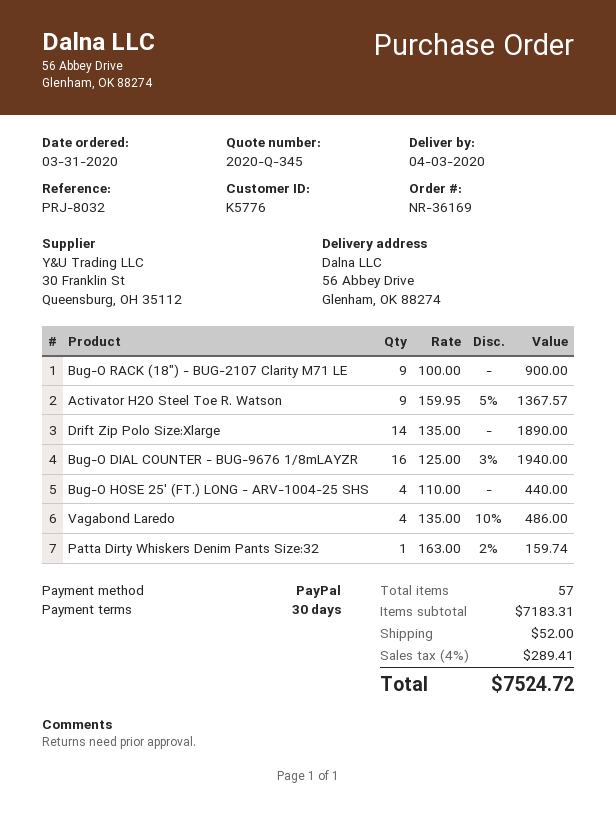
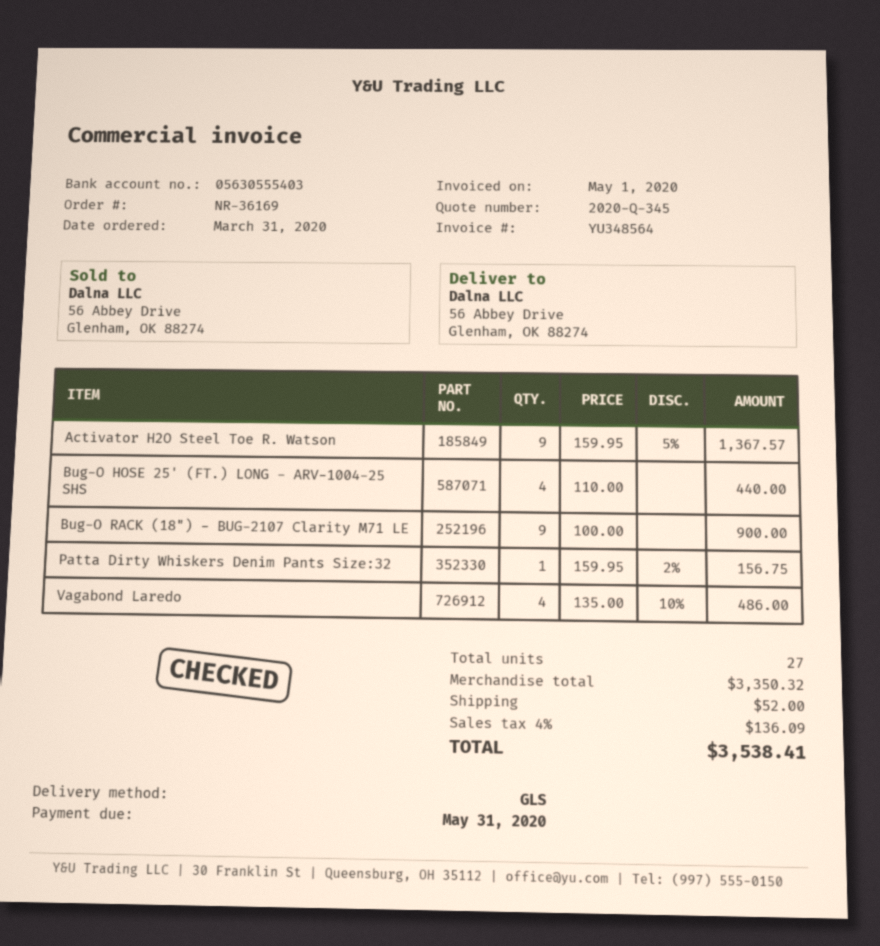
Drift Zip Polo Size:Xlarge: 14 x 135.00 = 1890.00 -> none
Bug-O DIAL COUNTER - BUG-9676 1/8mLAYZR: 16 x 125.00 - 3% = 1940.00 -> none
Patta Dirty Whiskers Denim Pants Size:32: 1 x 163.00 - 2% = 159.74 -> 1 x 159.95 - 2% = 156.75
total quantity: 57 -> 27
subtotal: 7183.31 -> 3350.32
tax: 4% = 289.41 -> 4% = 136.09
total: 7524.72 -> 3538.41

